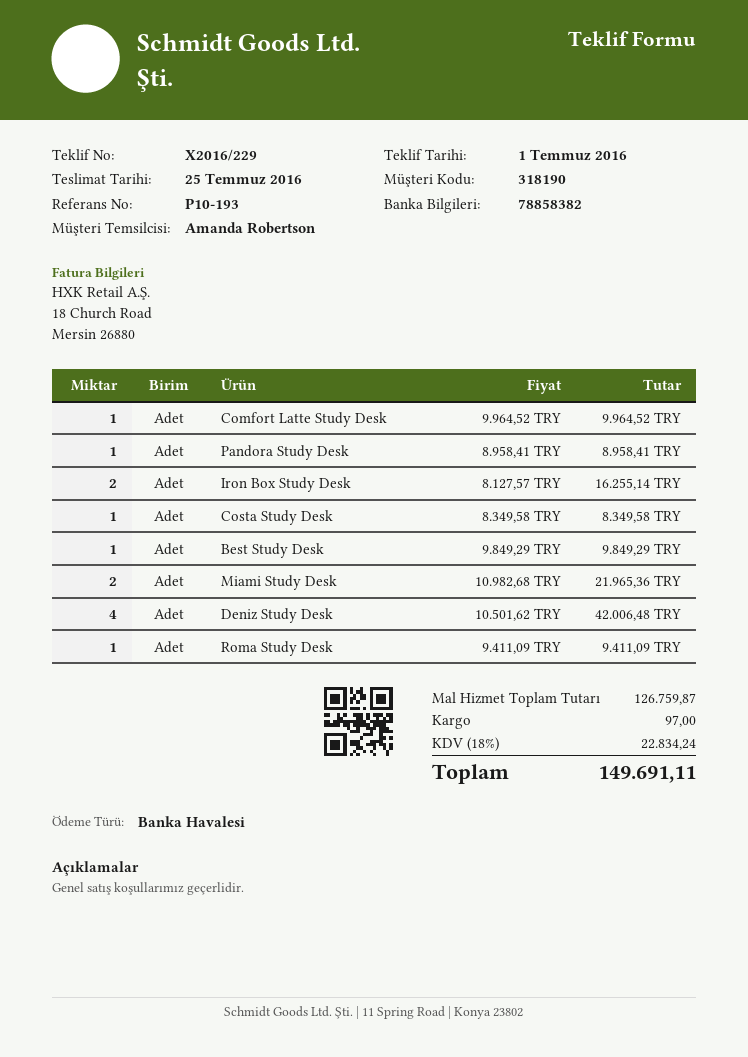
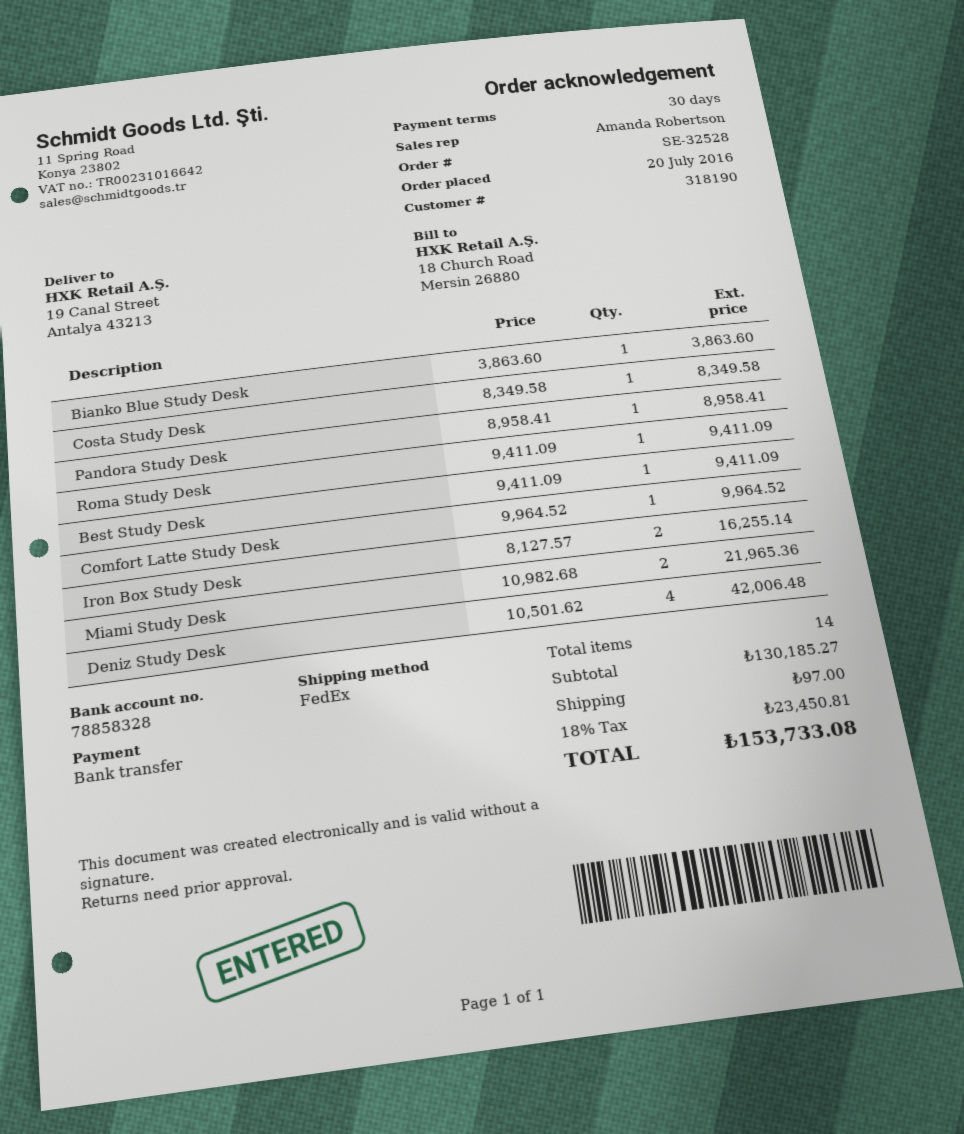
bank account: 78858382 -> 78858328
Best Study Desk: 1 x 9849.29 = 9849.29 -> 1 x 9411.09 = 9411.09
Bianko Blue Study Desk: none -> 1 x 3863.60 = 3863.60
subtotal: 126759.87 -> 130185.27
tax: 18% = 22834.24 -> 18% = 23450.81
total: 149691.11 -> 153733.08

